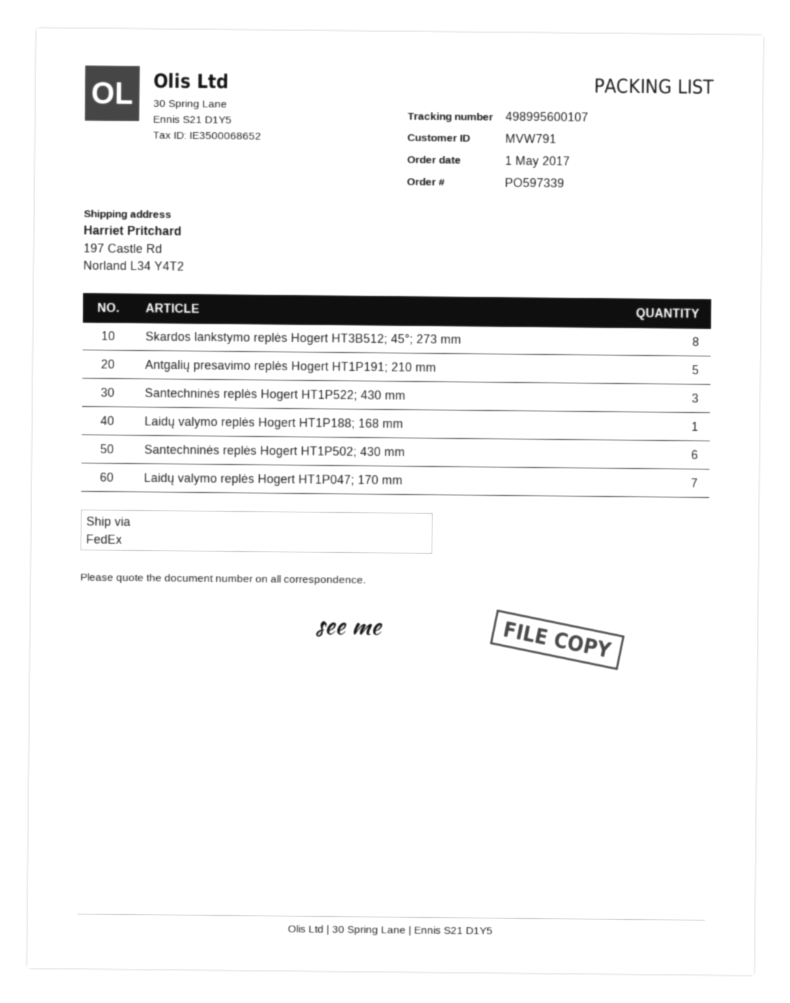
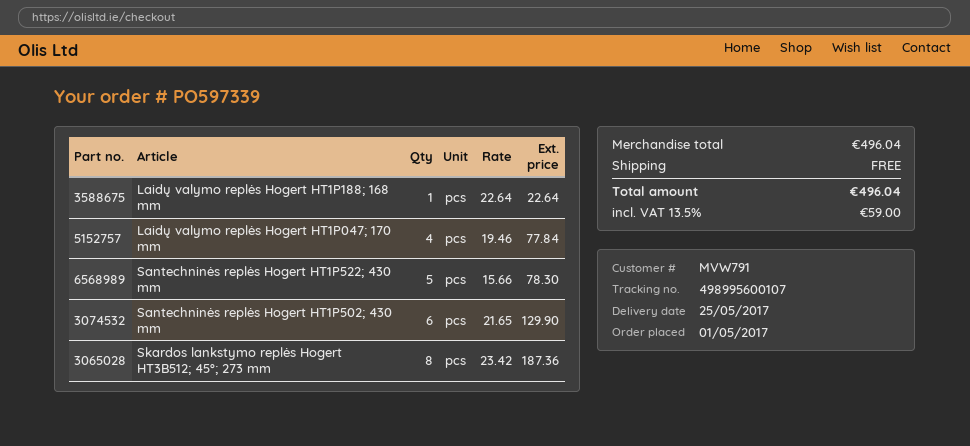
Antgalių presavimo replės Hogert HT1P191; 210 mm: 5 -> none
Santechninės replės Hogert HT1P522; 430 mm: 3 -> 5
Laidų valymo replės Hogert HT1P047; 170 mm: 7 -> 4

